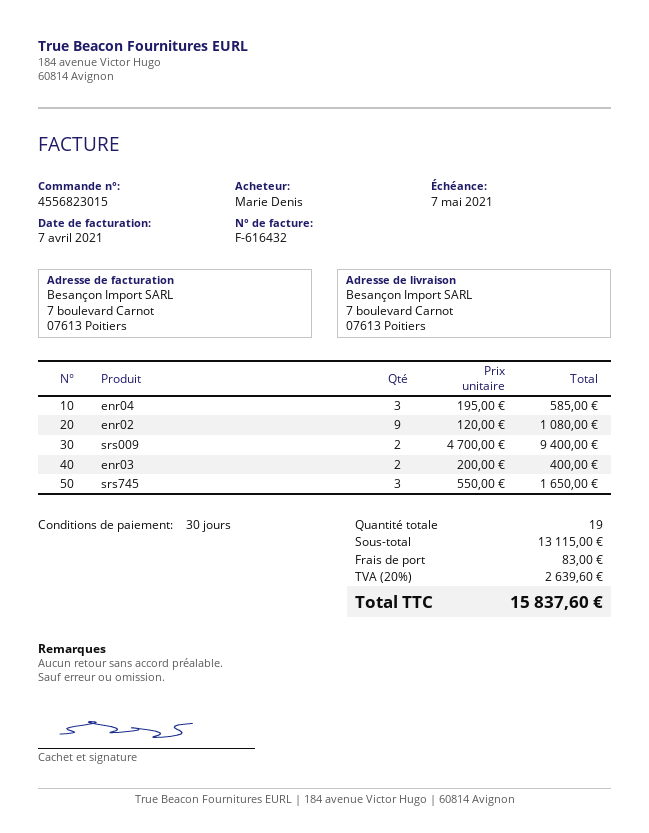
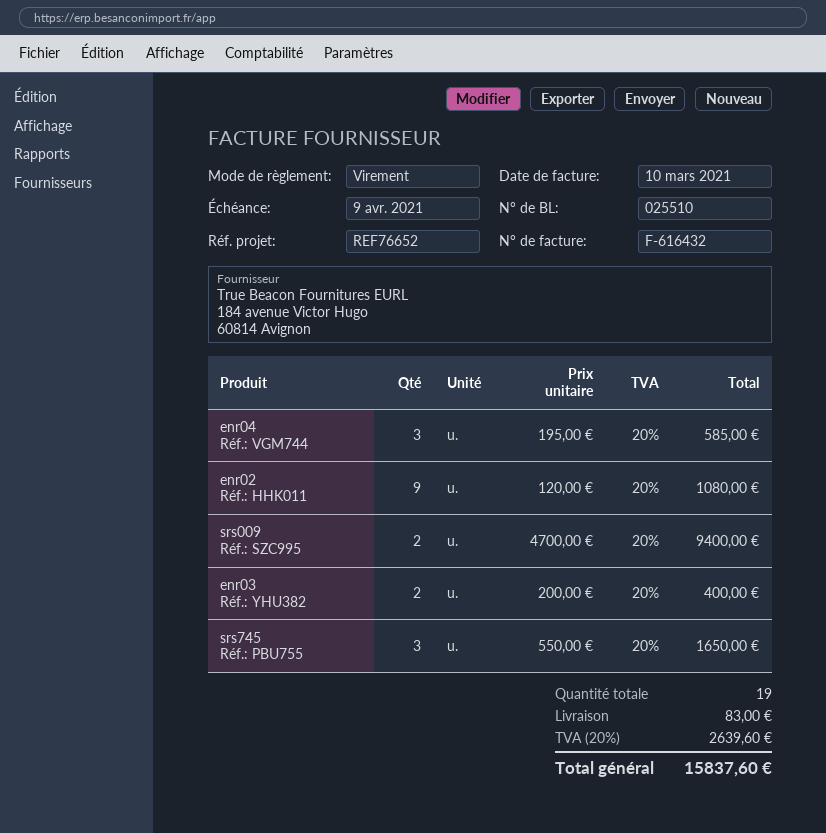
invoice date: 2021-04-07 -> 2021-03-10
due date: 2021-05-07 -> 2021-04-09

